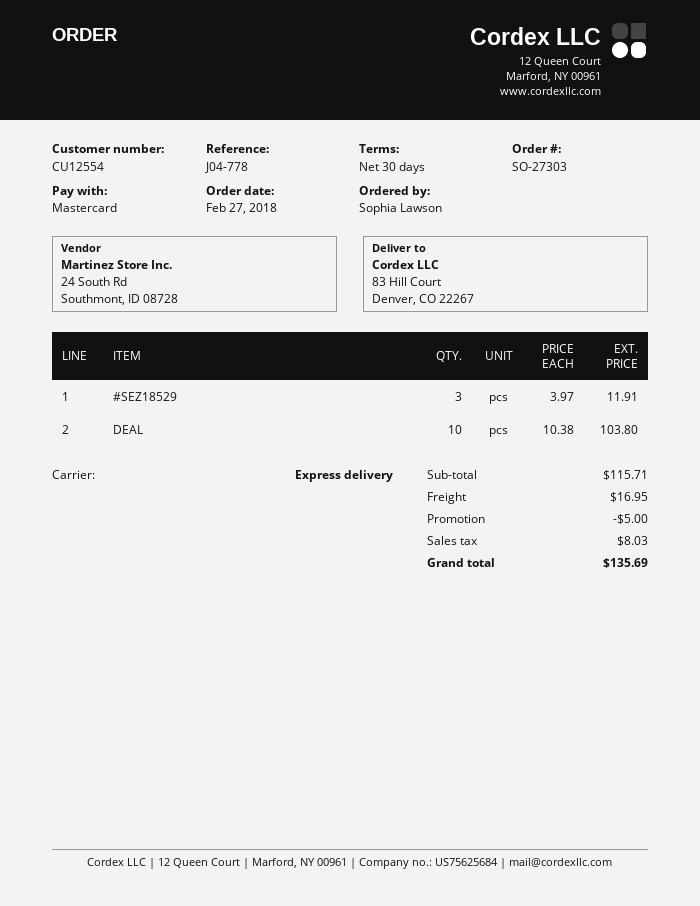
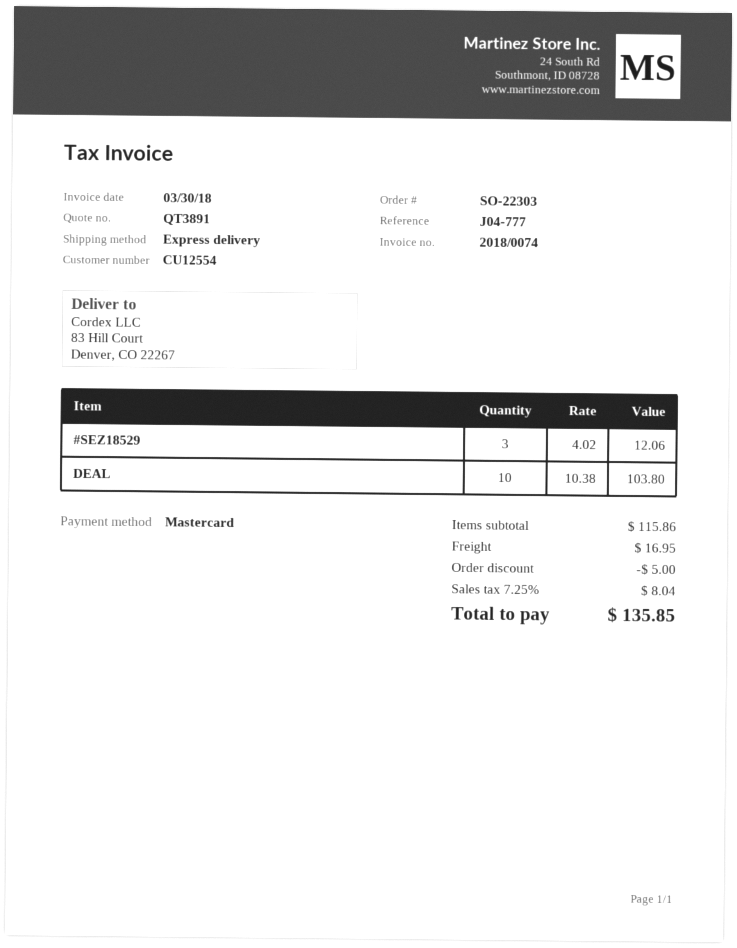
order number: SO-27303 -> SO-22303
reference: J04-778 -> J04-777
#SEZ18529: 3 x 3.97 = 11.91 -> 3 x 4.02 = 12.06
subtotal: 115.71 -> 115.86
tax: 8.03 -> 8.04
total: 135.69 -> 135.85

